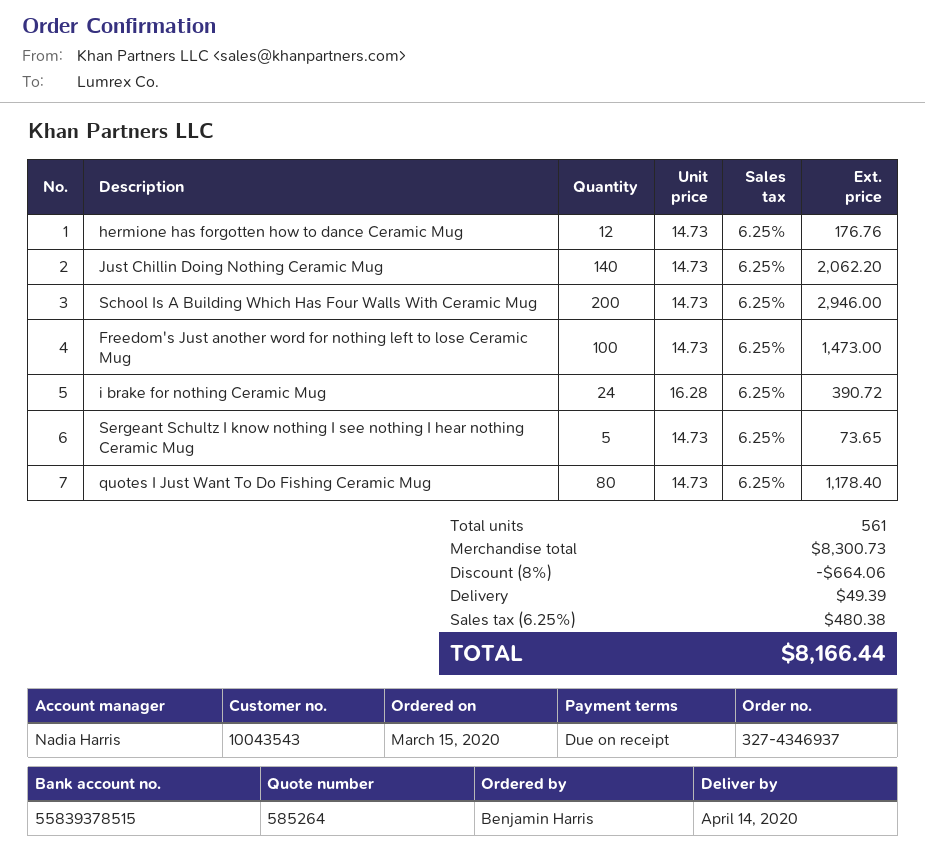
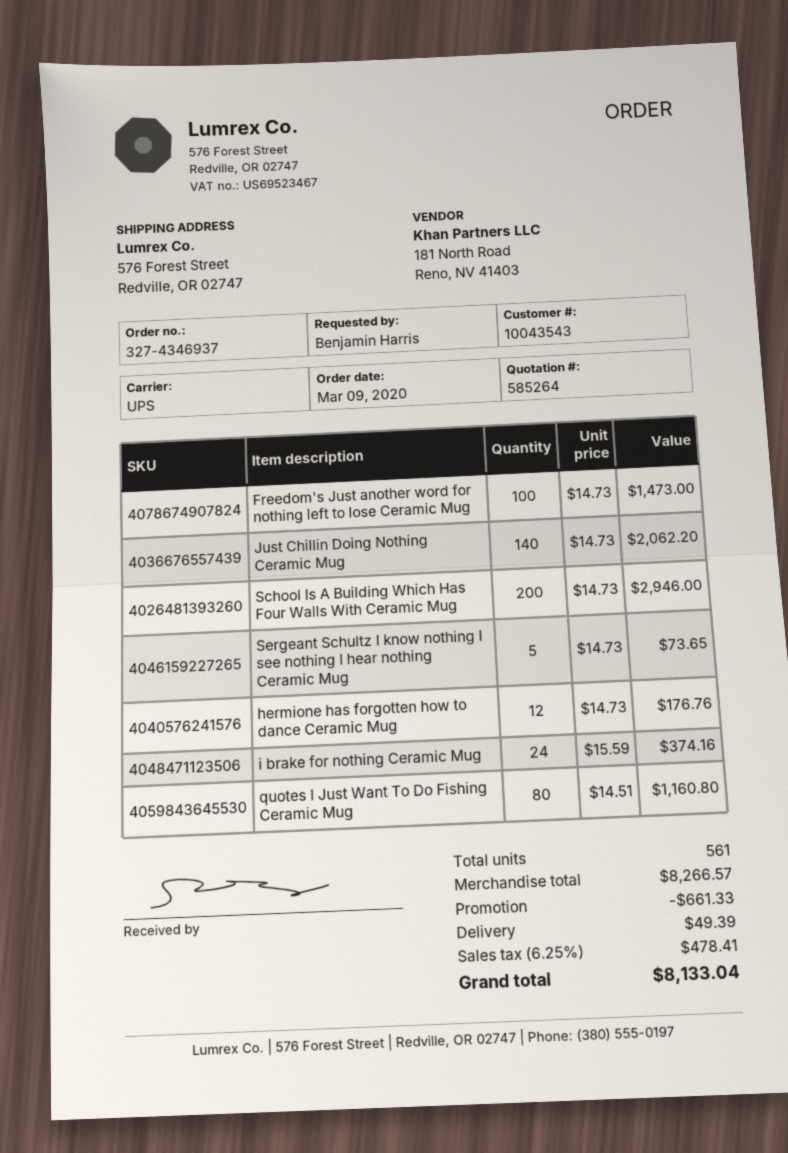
order date: 2020-03-15 -> 2020-03-09
i brake for nothing Ceramic Mug: 24 x 16.28 = 390.72 -> 24 x 15.59 = 374.16
quotes I Just Want To Do Fishing Ceramic Mug: 80 x 14.73 = 1178.40 -> 80 x 14.51 = 1160.80
subtotal: 8300.73 -> 8266.57
discount: 664.06 -> 661.33
tax: 6.25% = 480.38 -> 6.25% = 478.41
total: 8166.44 -> 8133.04

